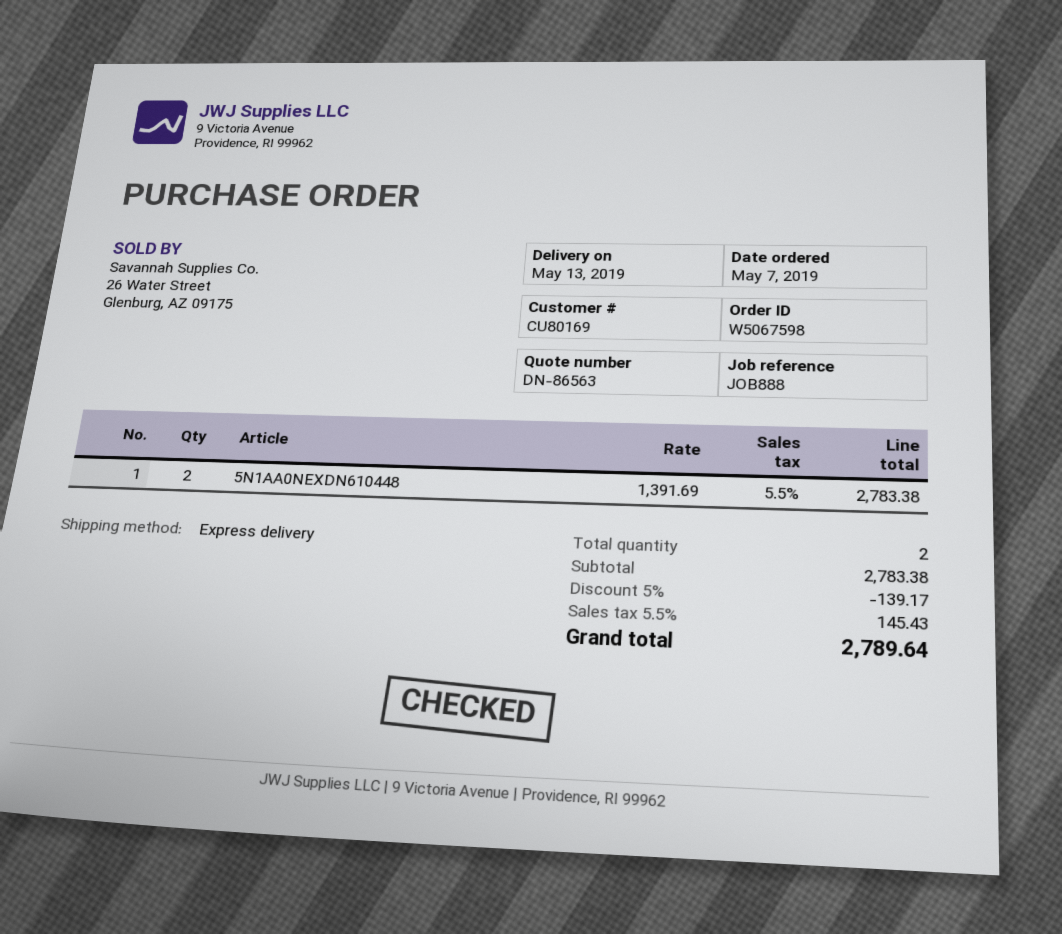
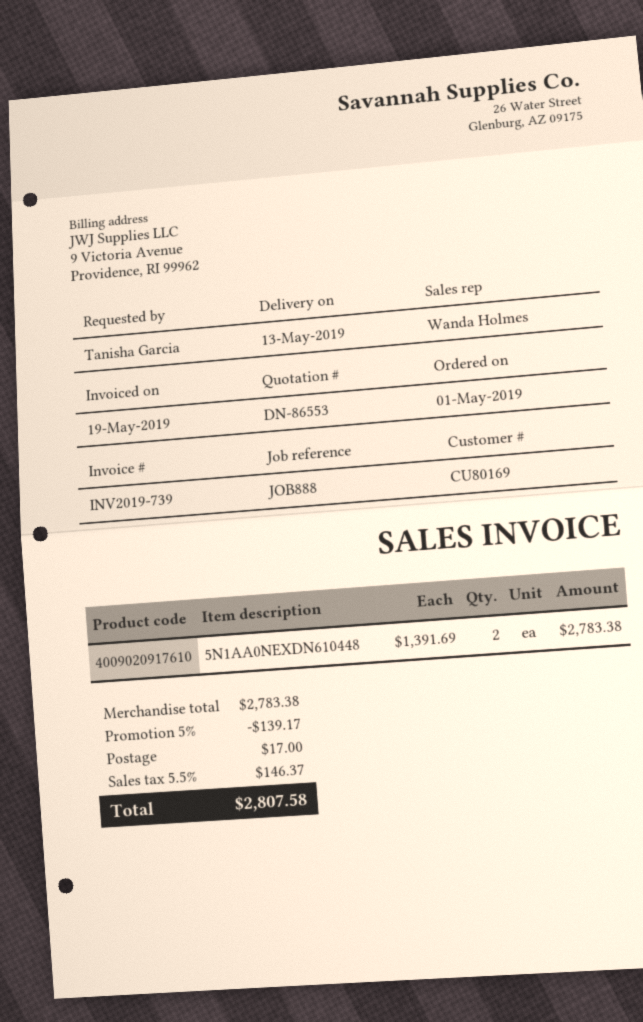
quote number: DN-86563 -> DN-86553
order date: 2019-05-07 -> 2019-05-01
shipping: none -> 17.00
tax: 5.5% = 145.43 -> 5.5% = 146.37
total: 2789.64 -> 2807.58

